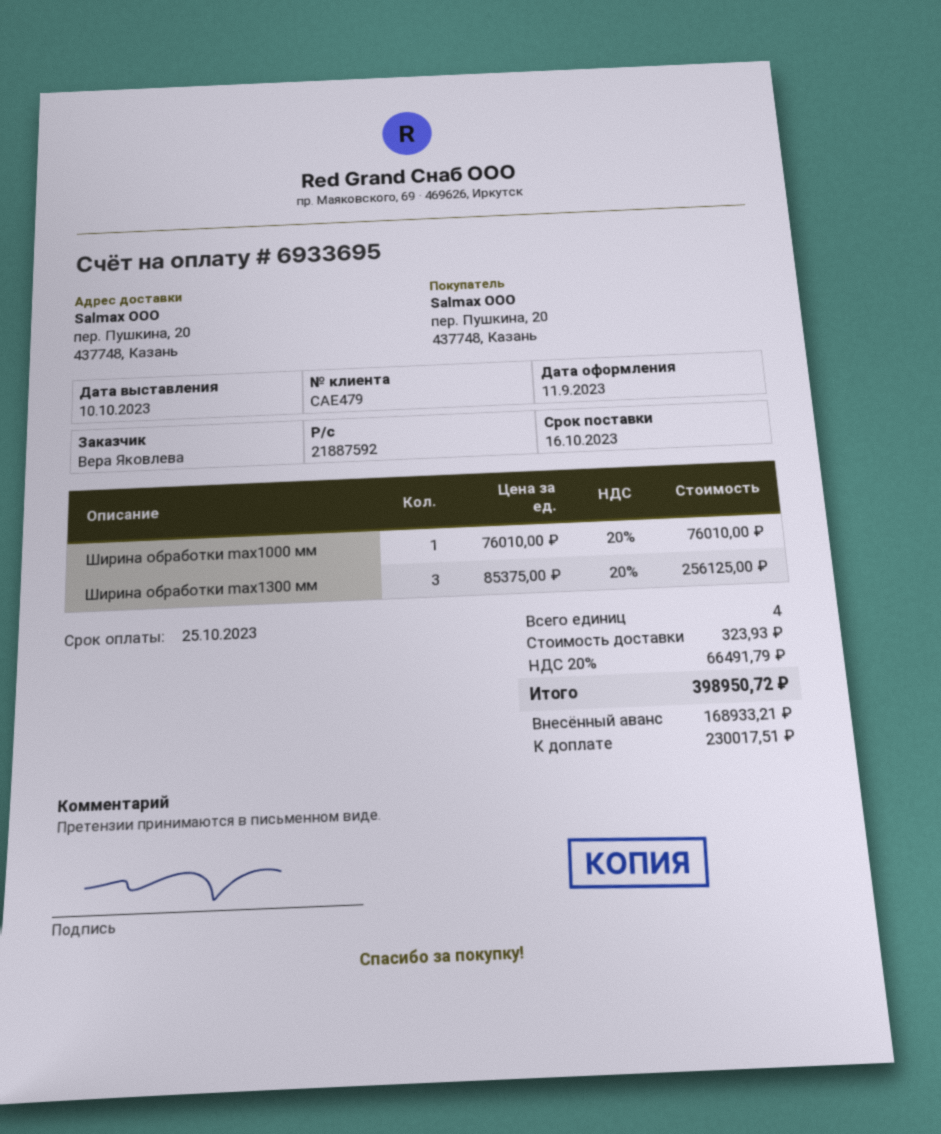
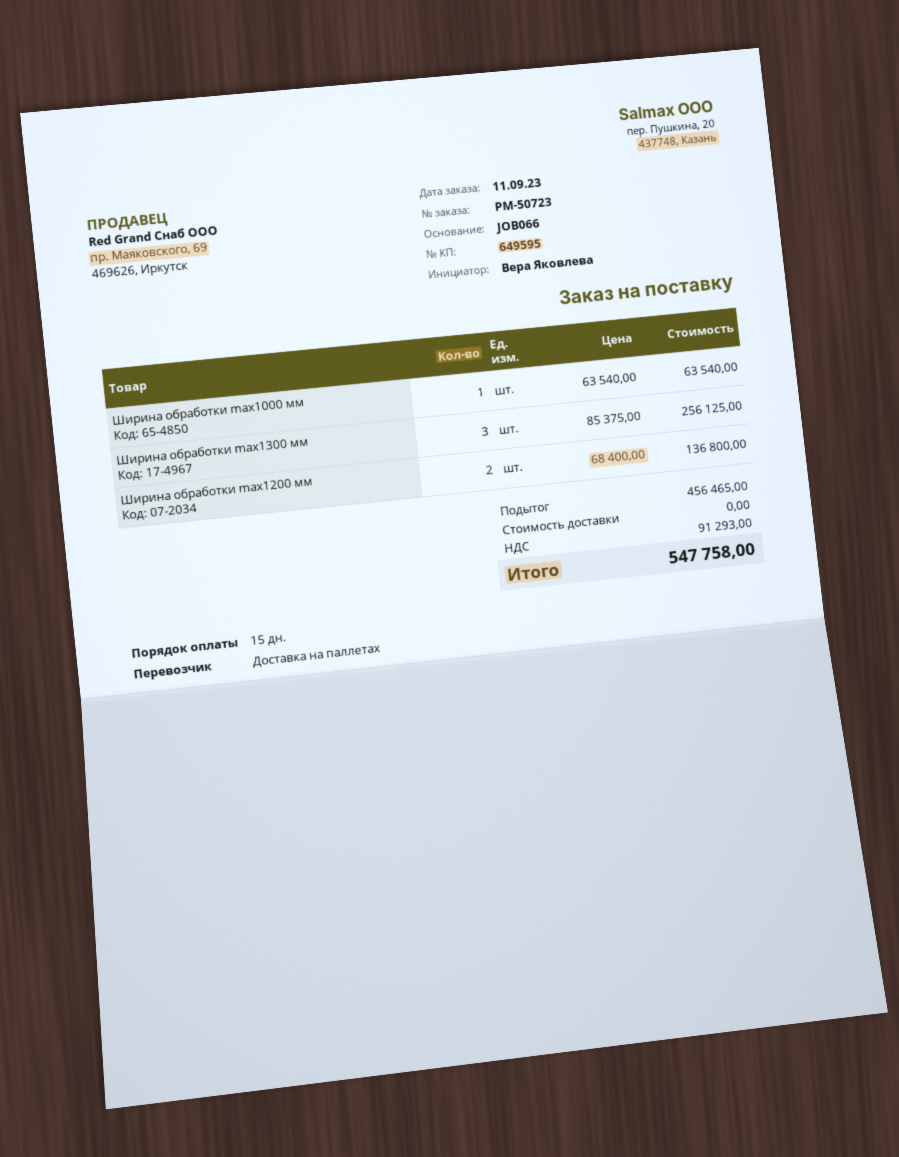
Ширина обработки max1000 мм: 1 x 76010.00 = 76010.00 -> 1 x 63540.00 = 63540.00
Ширина обработки max1200 мм: none -> 2 x 68400.00 = 136800.00
shipping: 323.93 -> 0.00
tax: 66491.79 -> 91293.00
total: 398950.72 -> 547758.00

